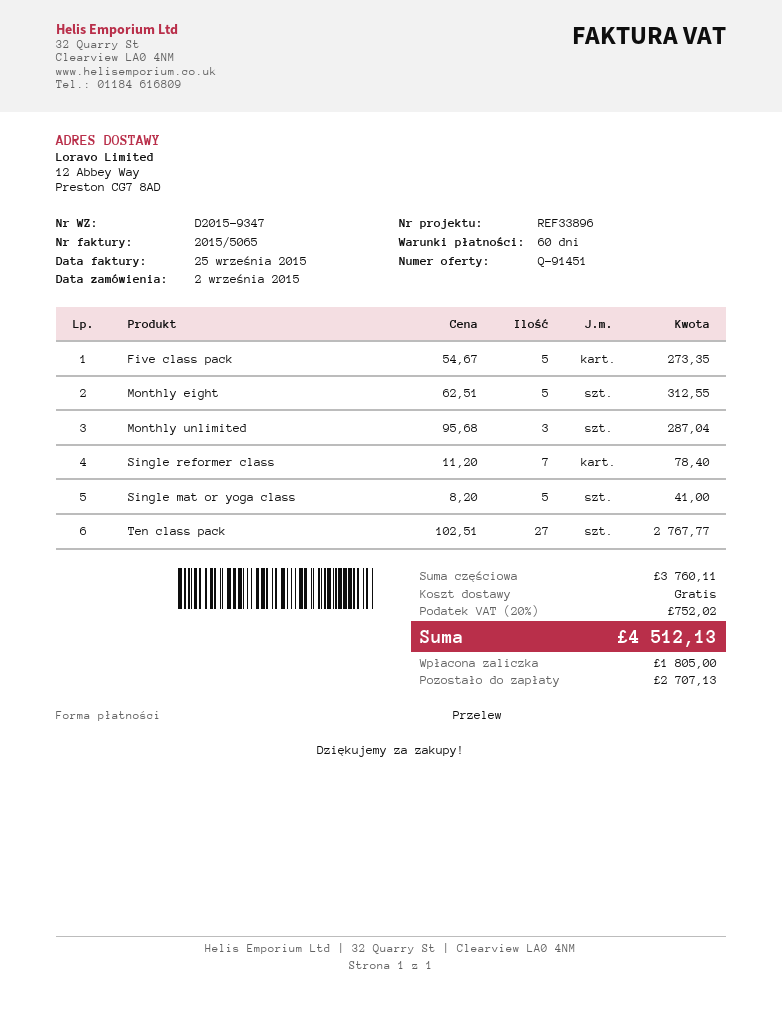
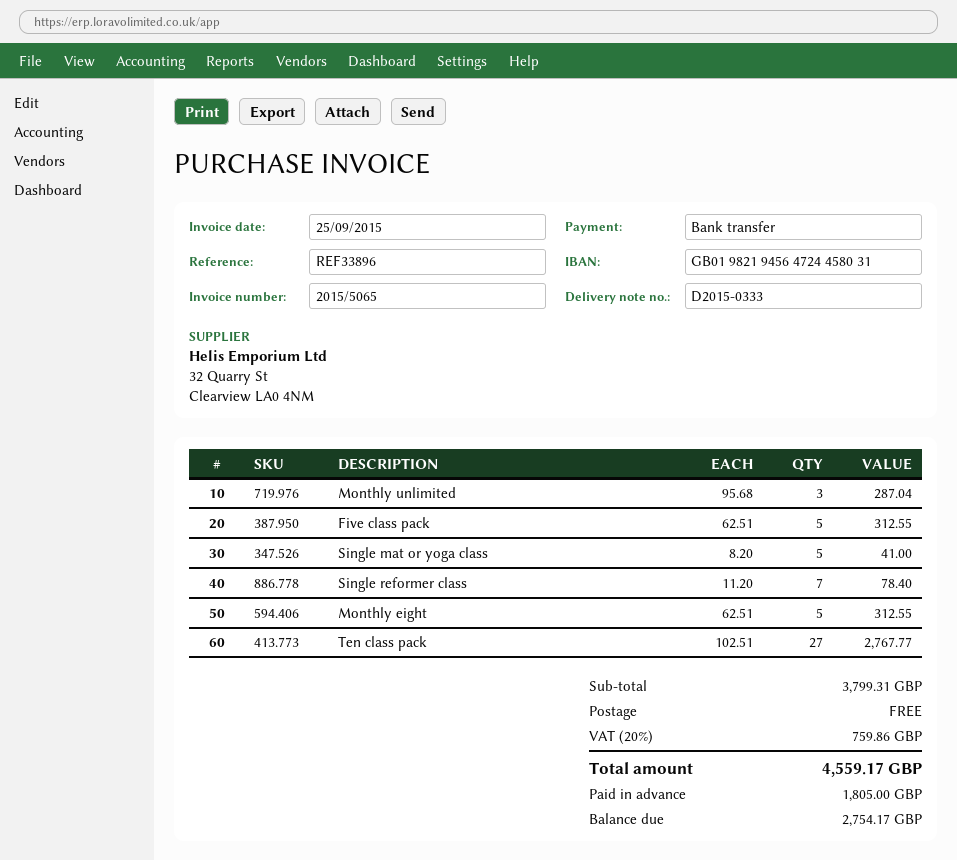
delivery note number: D2015-9347 -> D2015-0333
Five class pack: 5 x 54.67 = 273.35 -> 5 x 62.51 = 312.55
subtotal: 3760.11 -> 3799.31
tax: 20% = 752.02 -> 20% = 759.86
total: 4512.13 -> 4559.17
balance: 2707.13 -> 2754.17

